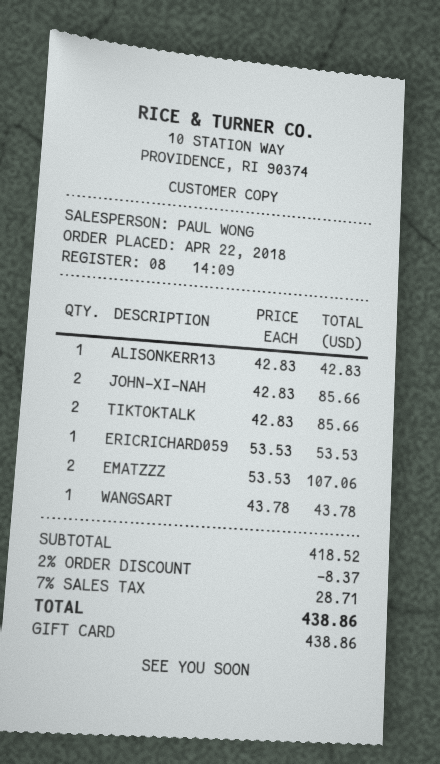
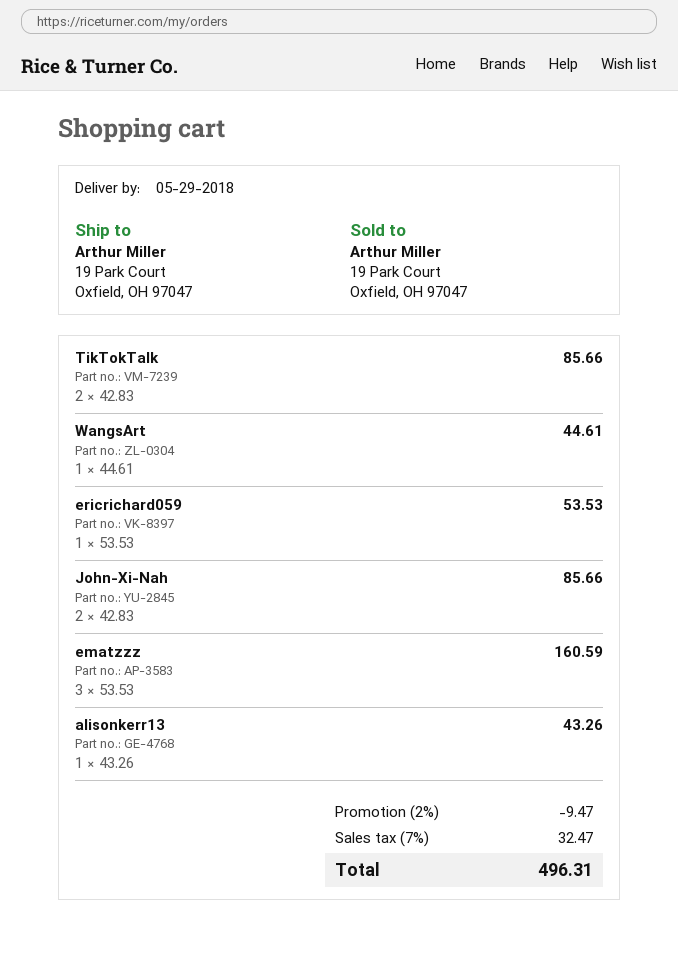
ALISONKERR13: 1 x 42.83 = 42.83 -> 1 x 43.26 = 43.26
EMATZZZ: 2 x 53.53 = 107.06 -> 3 x 53.53 = 160.59
WANGSART: 1 x 43.78 = 43.78 -> 1 x 44.61 = 44.61
discount: 2% = 8.37 -> 2% = 9.47
tax: 7% = 28.71 -> 7% = 32.47
total: 438.86 -> 496.31

